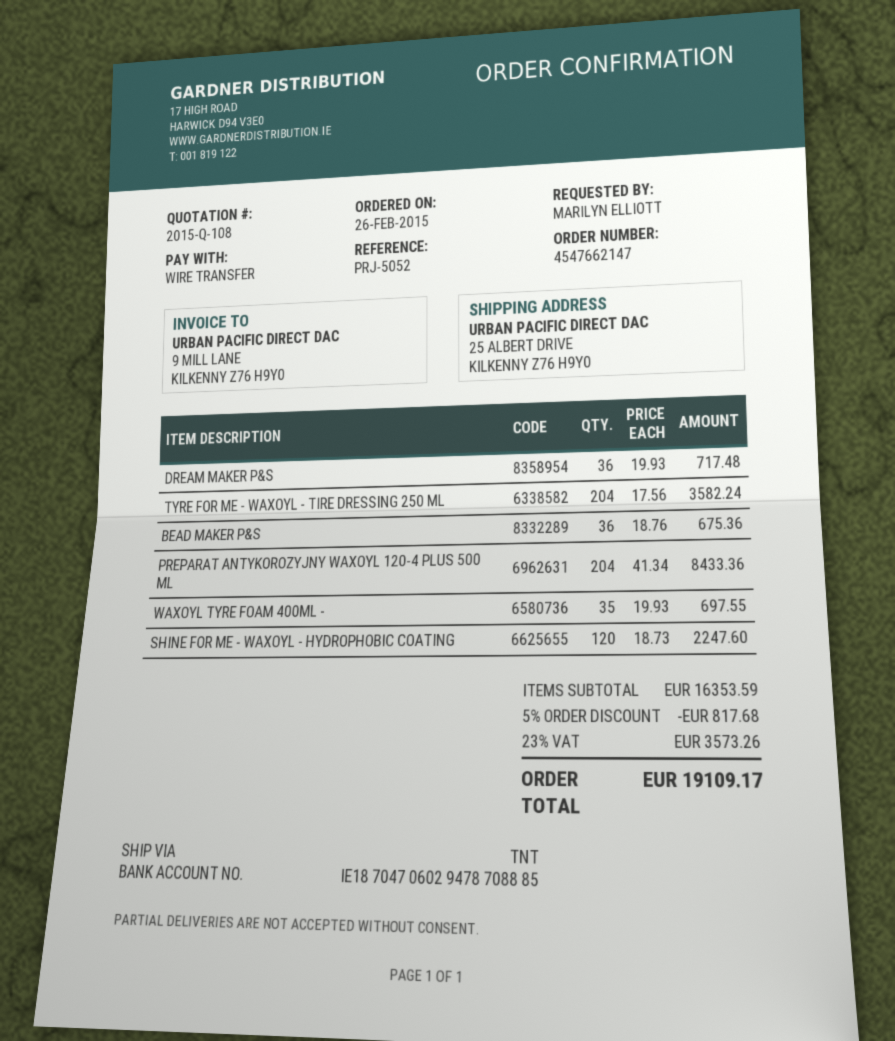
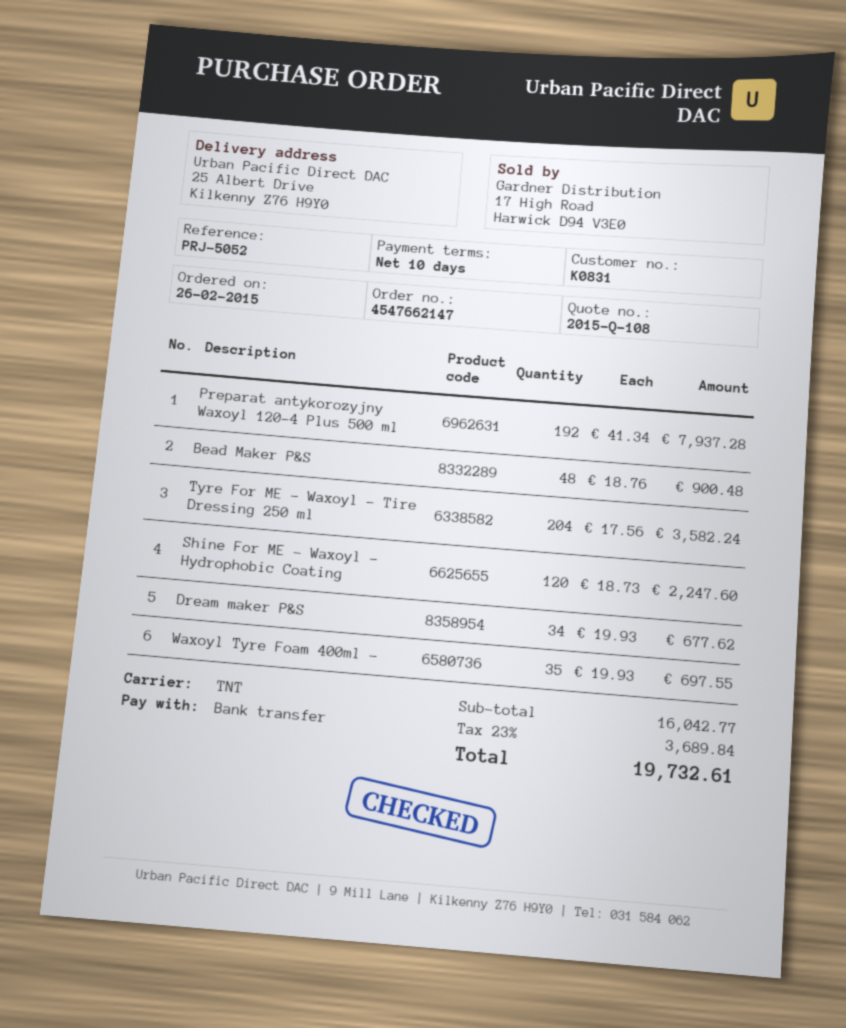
DREAM MAKER P&S: 36 x 19.93 = 717.48 -> 34 x 19.93 = 677.62
BEAD MAKER P&S: 36 x 18.76 = 675.36 -> 48 x 18.76 = 900.48
PREPARAT ANTYKOROZYJNY WAXOYL 120-4 PLUS 500 ML: 204 x 41.34 = 8433.36 -> 192 x 41.34 = 7937.28
subtotal: 16353.59 -> 16042.77
discount: 5% = 817.68 -> none
tax: 23% = 3573.26 -> 23% = 3689.84
total: 19109.17 -> 19732.61

